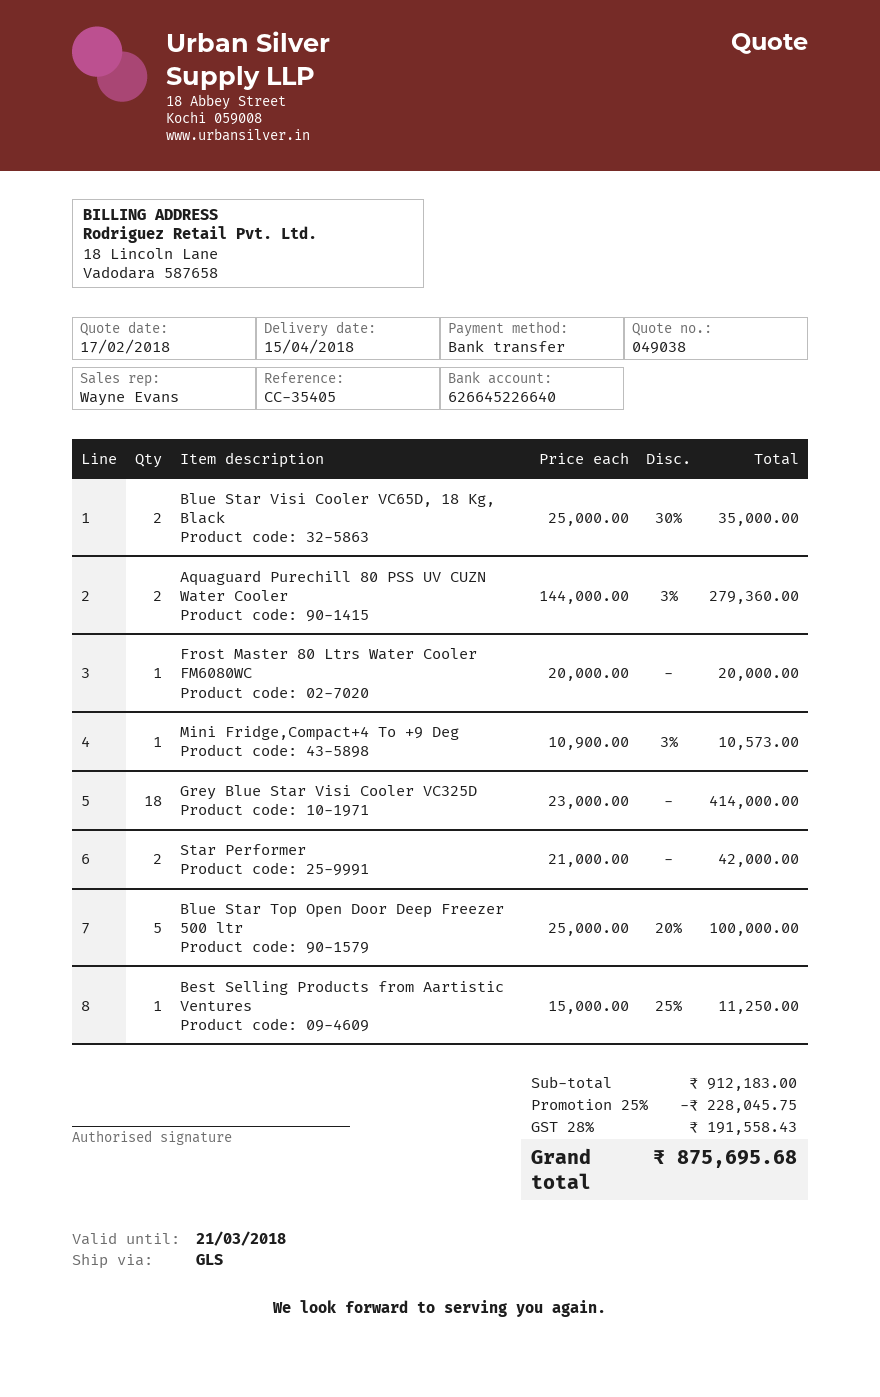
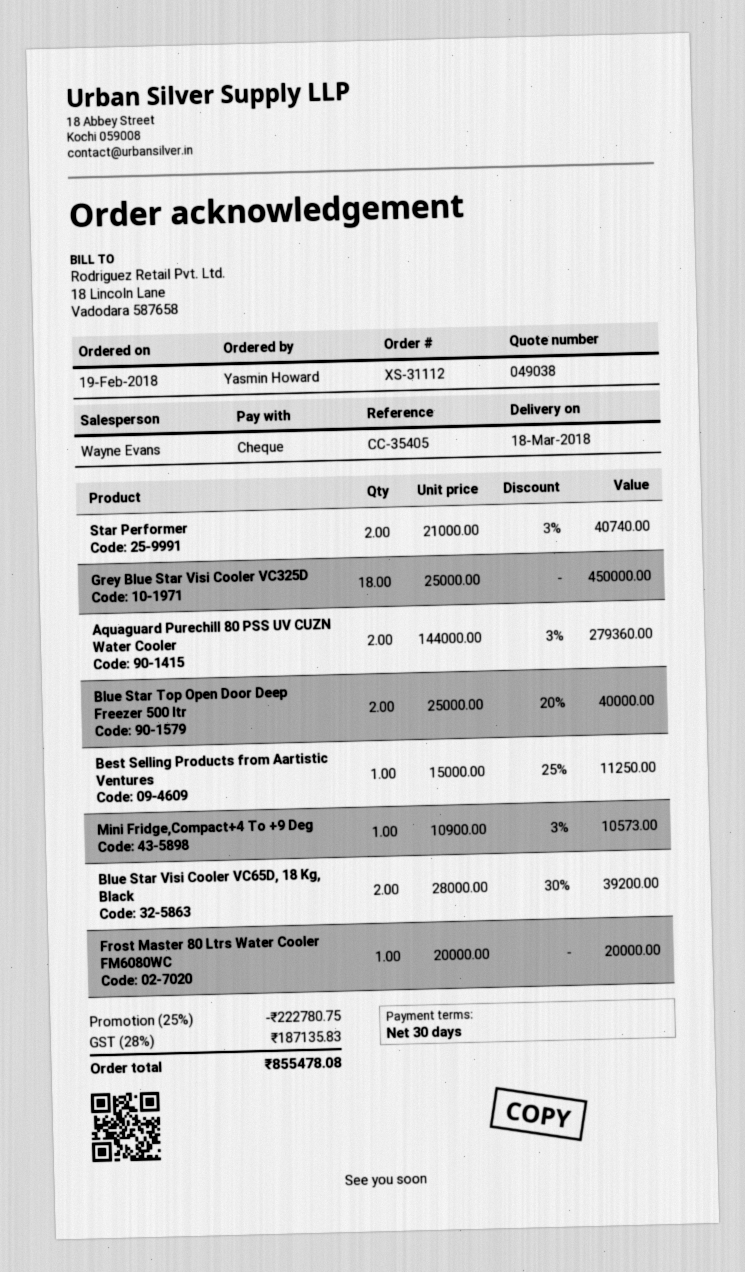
delivery date: 2018-04-15 -> 2018-03-18
payment method: bank transfer -> cheque
Blue Star Visi Cooler VC65D, 18 Kg, Black: 2 x 25000.00 - 30% = 35000.00 -> 2 x 28000.00 - 30% = 39200.00
Grey Blue Star Visi Cooler VC325D: 18 x 23000.00 = 414000.00 -> 18 x 25000.00 = 450000.00
Star Performer: 2 x 21000.00 = 42000.00 -> 2 x 21000.00 - 3% = 40740.00
Blue Star Top Open Door Deep Freezer 500 ltr: 5 x 25000.00 - 20% = 100000.00 -> 2 x 25000.00 - 20% = 40000.00
discount: 25% = 228045.75 -> 25% = 222780.75
tax: 28% = 191558.43 -> 28% = 187135.83
total: 875695.68 -> 855478.08

